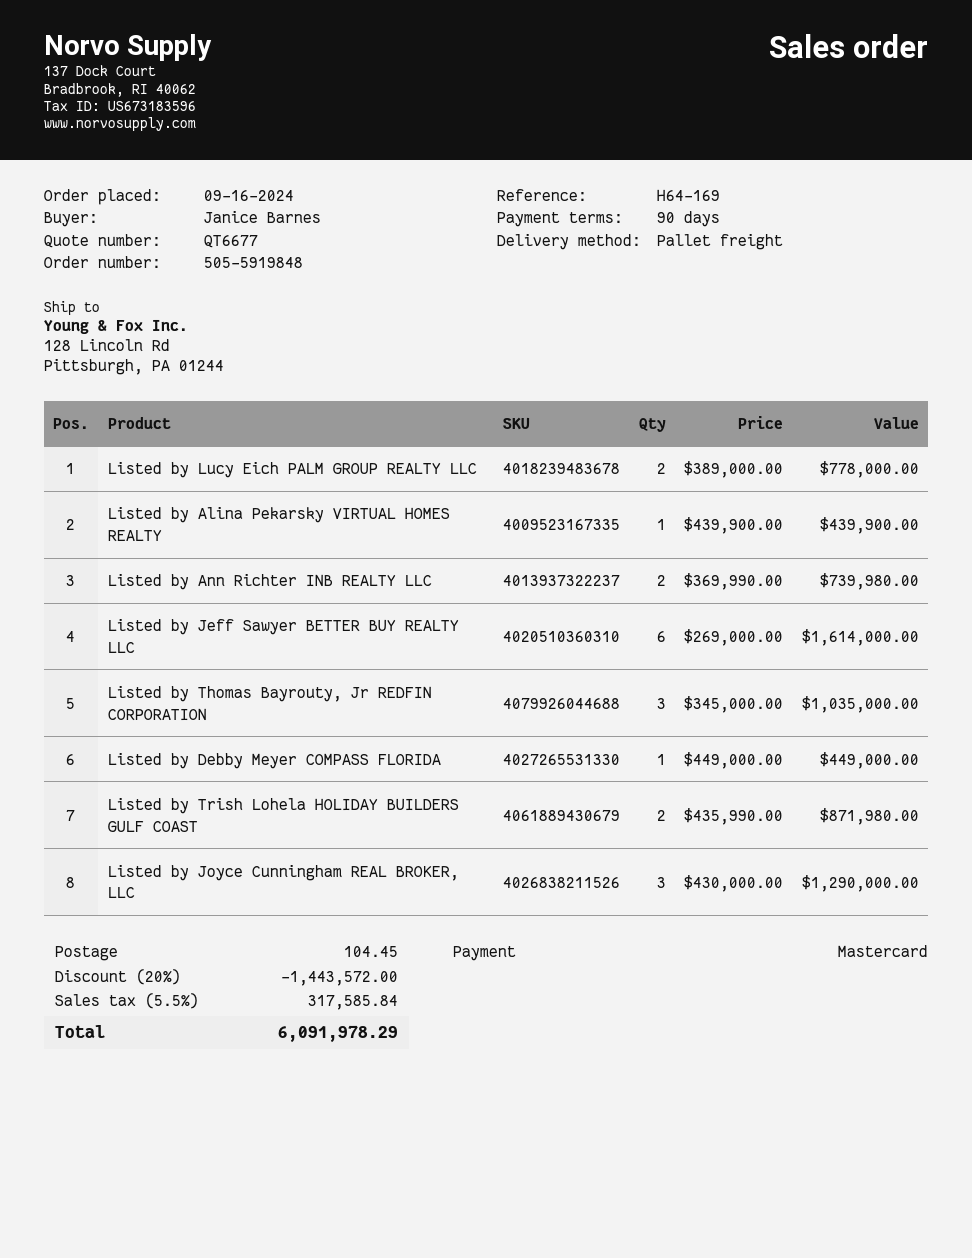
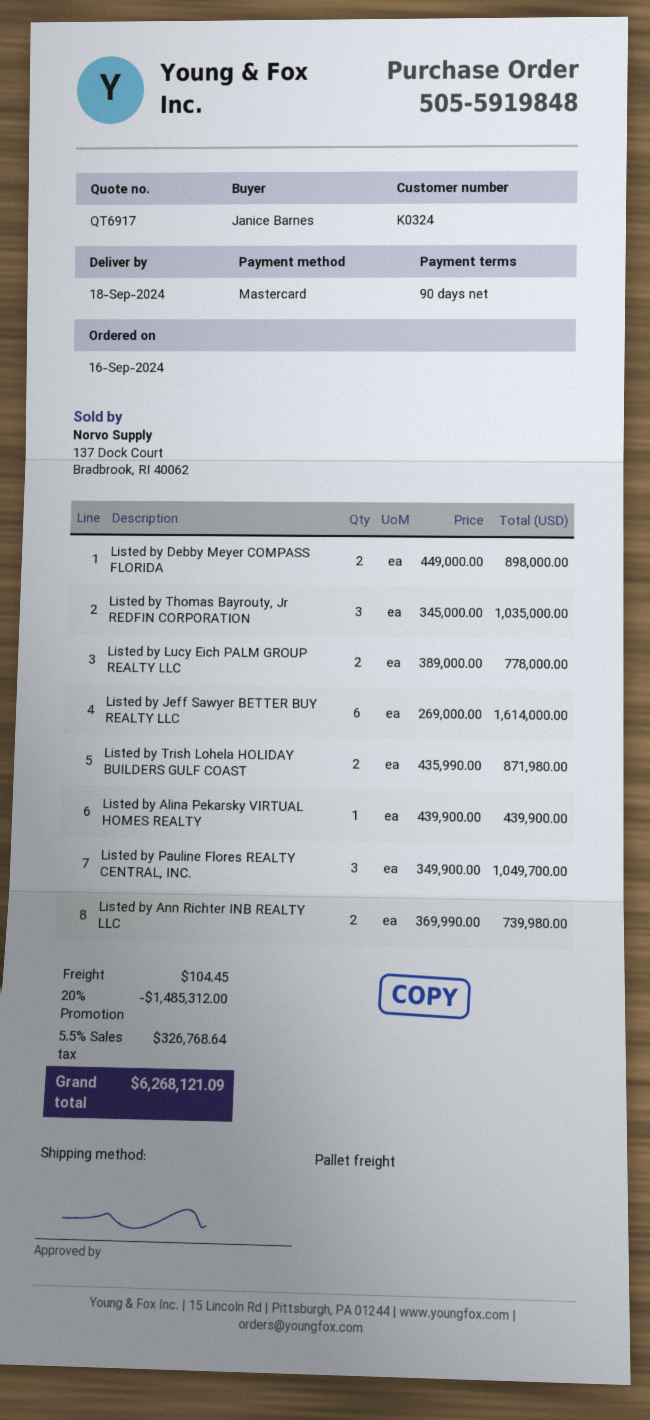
quote number: QT6677 -> QT6917
Listed by Debby Meyer COMPASS FLORIDA: 1 x 449000.00 = 449000.00 -> 2 x 449000.00 = 898000.00
Listed by Joyce Cunningham REAL BROKER, LLC: 3 x 430000.00 = 1290000.00 -> none
Listed by Pauline Flores REALTY CENTRAL, INC.: none -> 3 x 349900.00 = 1049700.00
discount: 20% = 1443572.00 -> 20% = 1485312.00
tax: 5.5% = 317585.84 -> 5.5% = 326768.64
total: 6091978.29 -> 6268121.09

